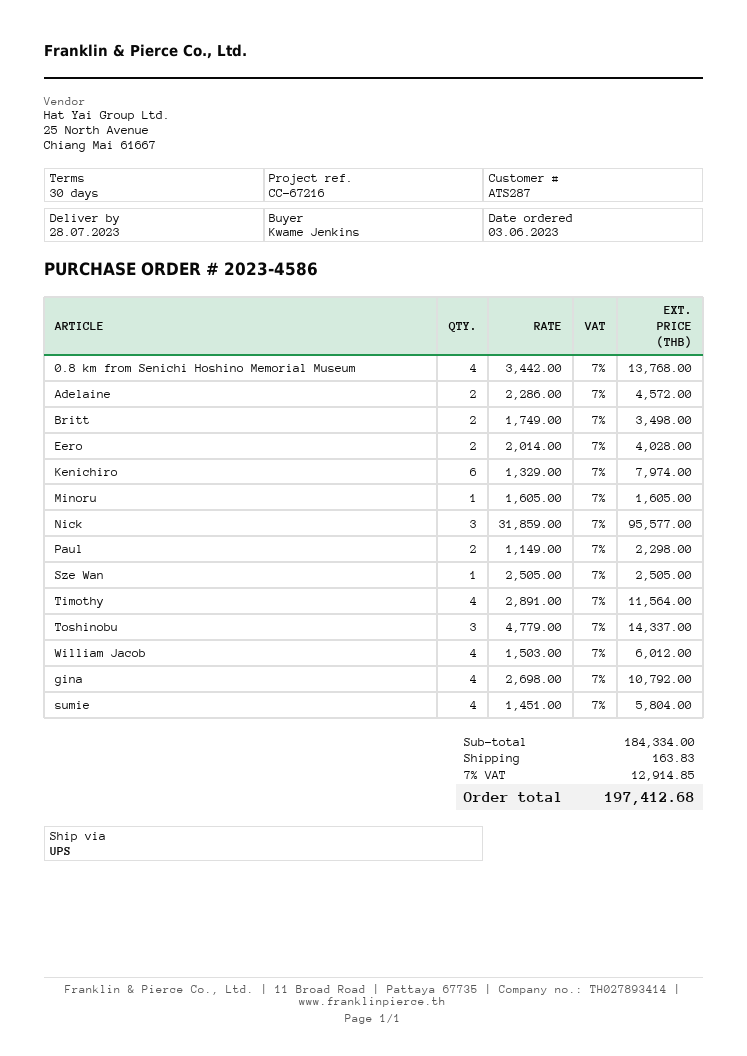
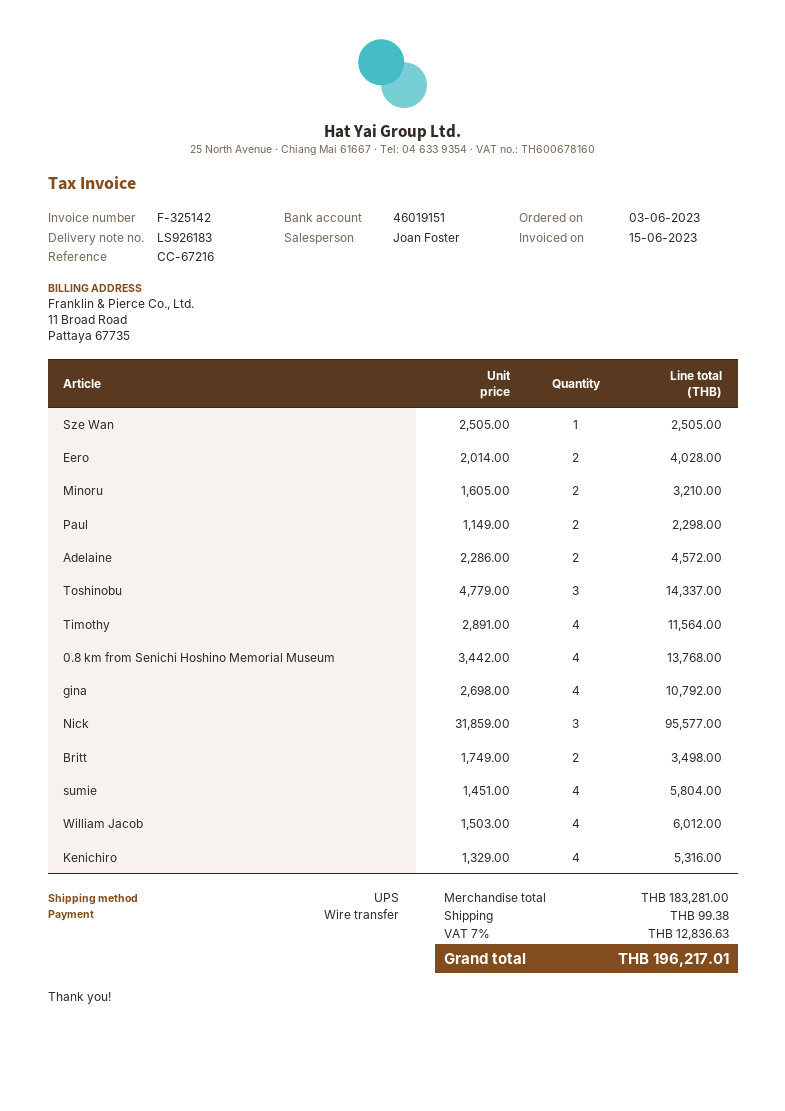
Kenichiro: 6 x 1329.00 = 7974.00 -> 4 x 1329.00 = 5316.00
Minoru: 1 x 1605.00 = 1605.00 -> 2 x 1605.00 = 3210.00
subtotal: 184334.00 -> 183281.00
shipping: 163.83 -> 99.38
tax: 7% = 12914.85 -> 7% = 12836.63
total: 197412.68 -> 196217.01

